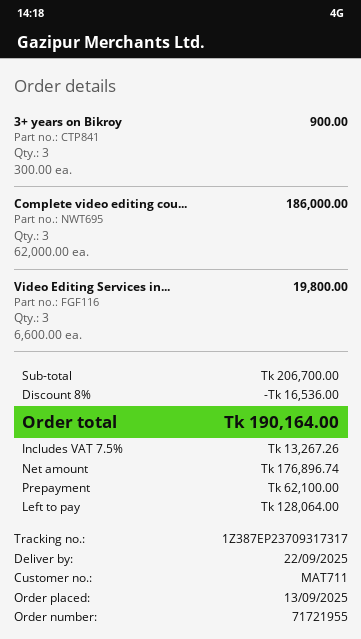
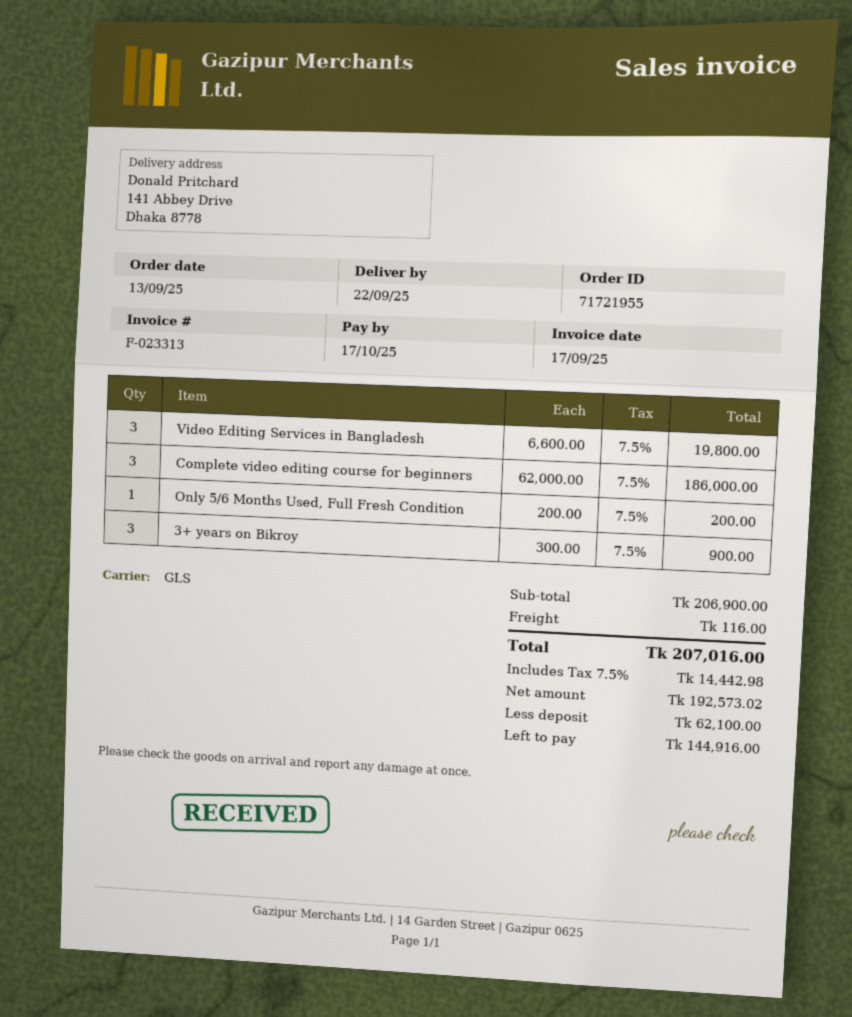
Only 5/6 Months Used, Full Fresh Condition: none -> 1 x 200.00 = 200.00
subtotal: 206700.00 -> 206900.00
discount: 8% = 16536.00 -> none
shipping: none -> 116.00
net: 176896.74 -> 192573.02
tax: 7.5% = 13267.26 -> 7.5% = 14442.98
total: 190164.00 -> 207016.00
balance: 128064.00 -> 144916.00

